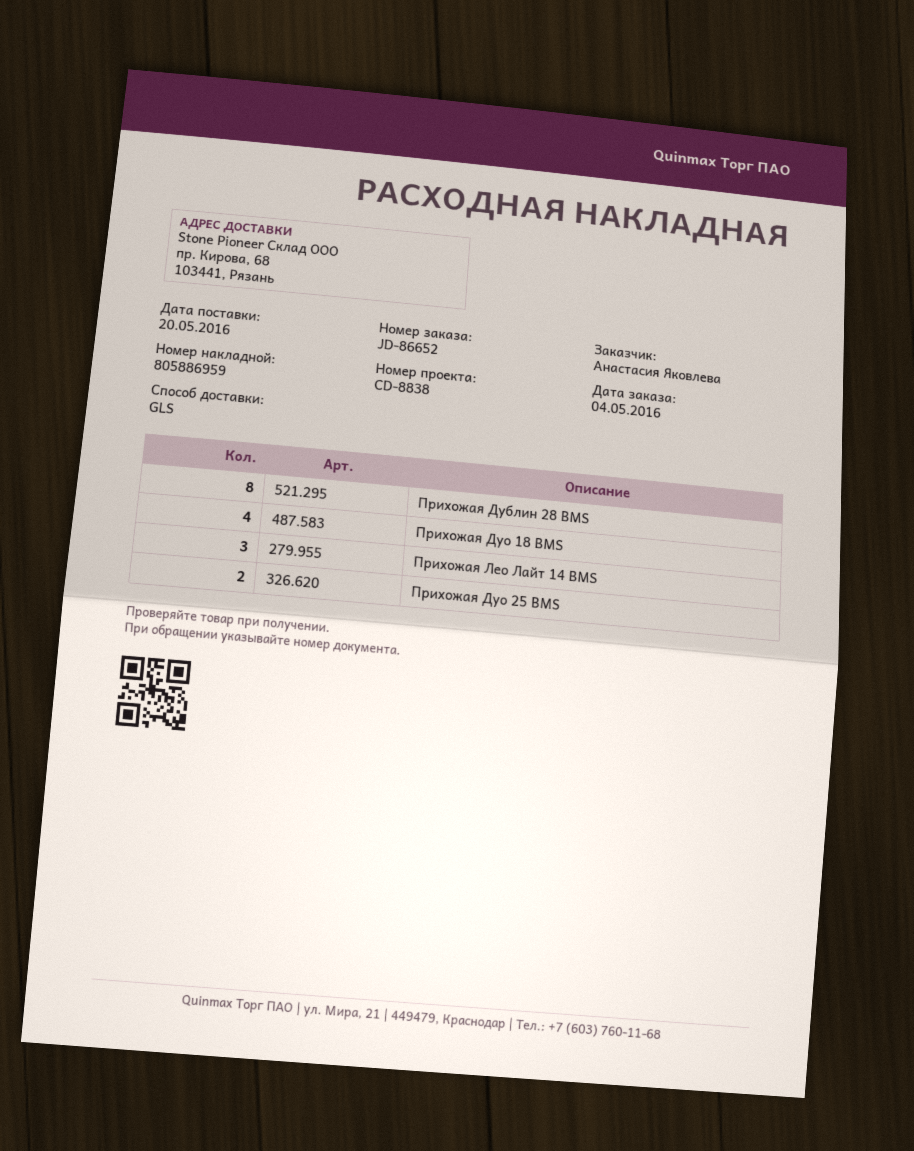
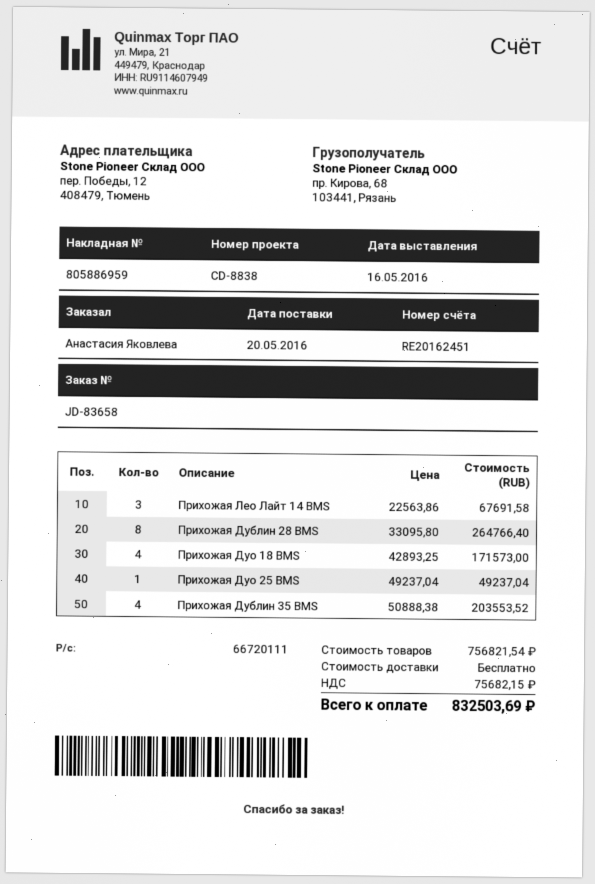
order number: JD-86652 -> JD-83658
Прихожая Дуо 25 BMS: 2 -> 1
Прихожая Дублин 35 BMS: none -> 4

